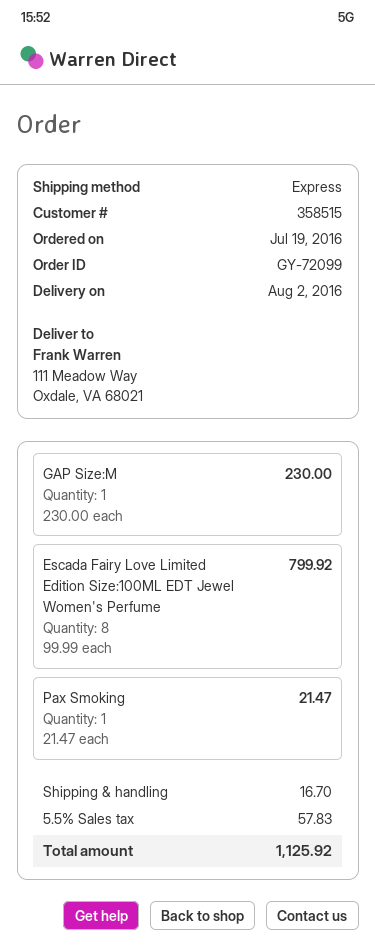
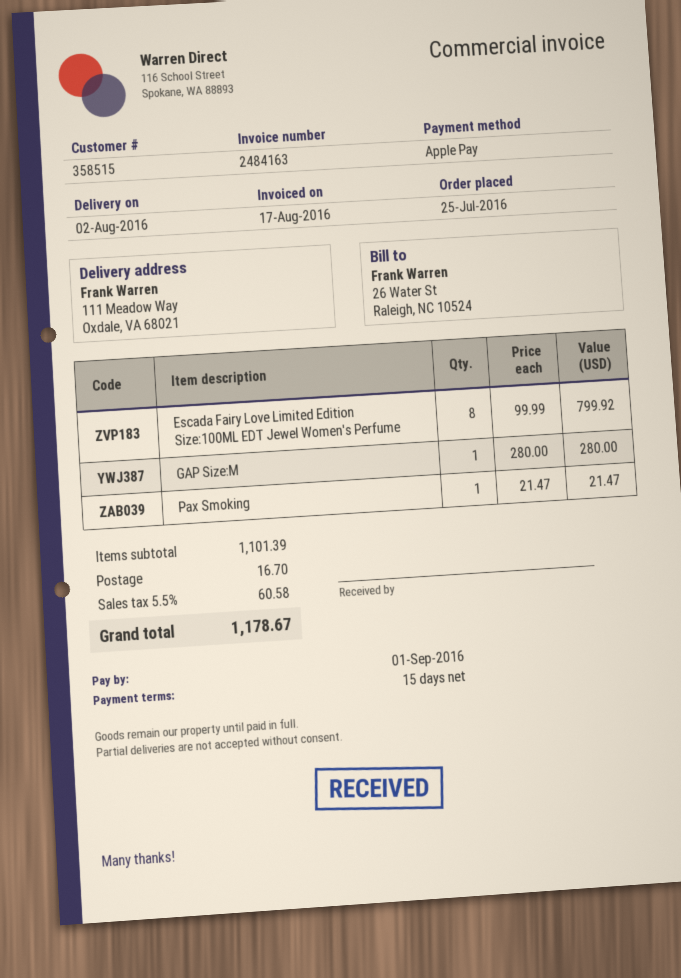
order date: 2016-07-19 -> 2016-07-25
GAP Size:M: 1 x 230.00 = 230.00 -> 1 x 280.00 = 280.00
tax: 5.5% = 57.83 -> 5.5% = 60.58
total: 1125.92 -> 1178.67

